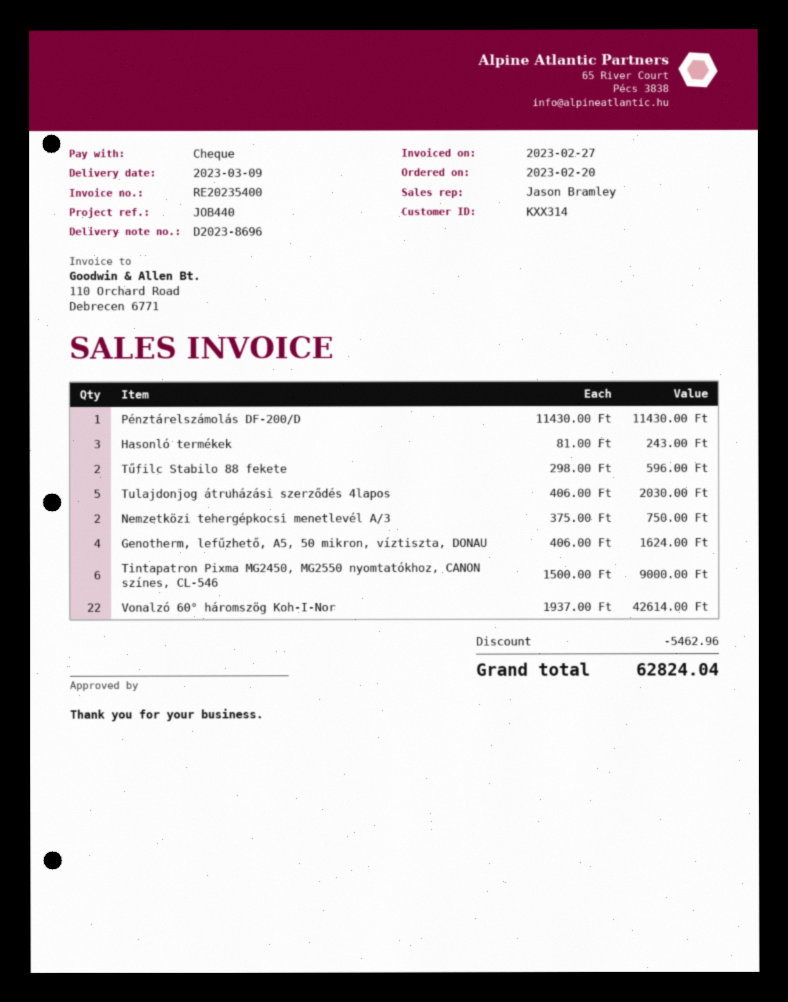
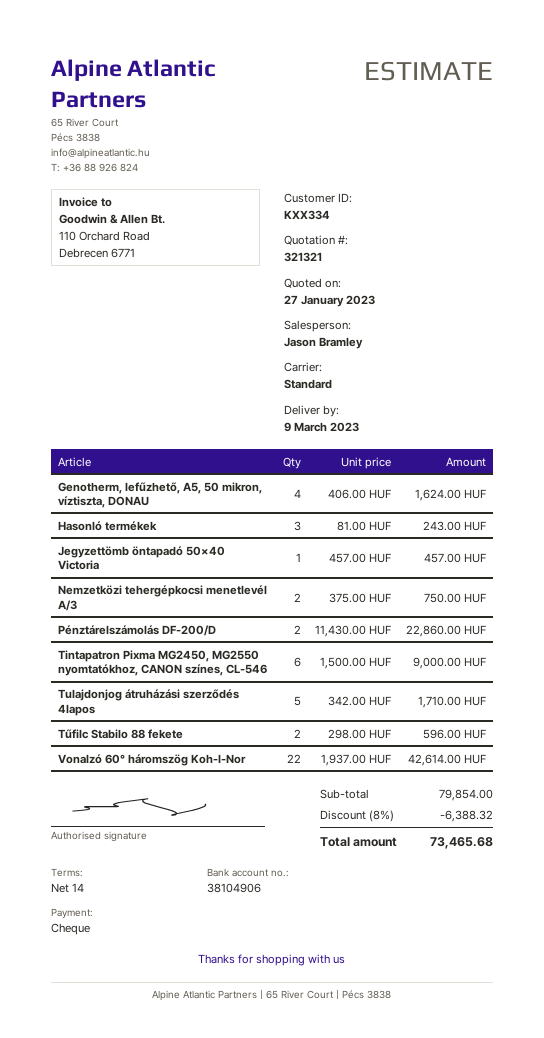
customer number: KXX314 -> KXX334
Pénztárelszámolás DF-200/D: 1 x 11430.00 = 11430.00 -> 2 x 11430.00 = 22860.00
Tulajdonjog átruházási szerződés 4lapos: 5 x 406.00 = 2030.00 -> 5 x 342.00 = 1710.00
Jegyzettömb öntapadó 50×40 Victoria: none -> 1 x 457.00 = 457.00
discount: 5462.96 -> 6388.32
total: 62824.04 -> 73465.68

